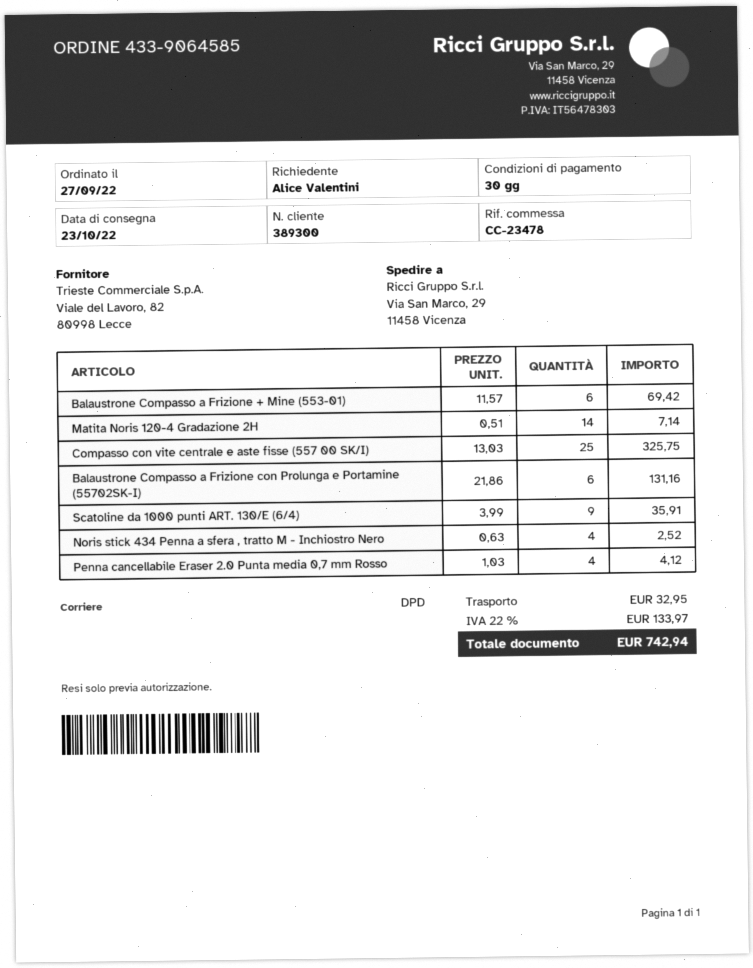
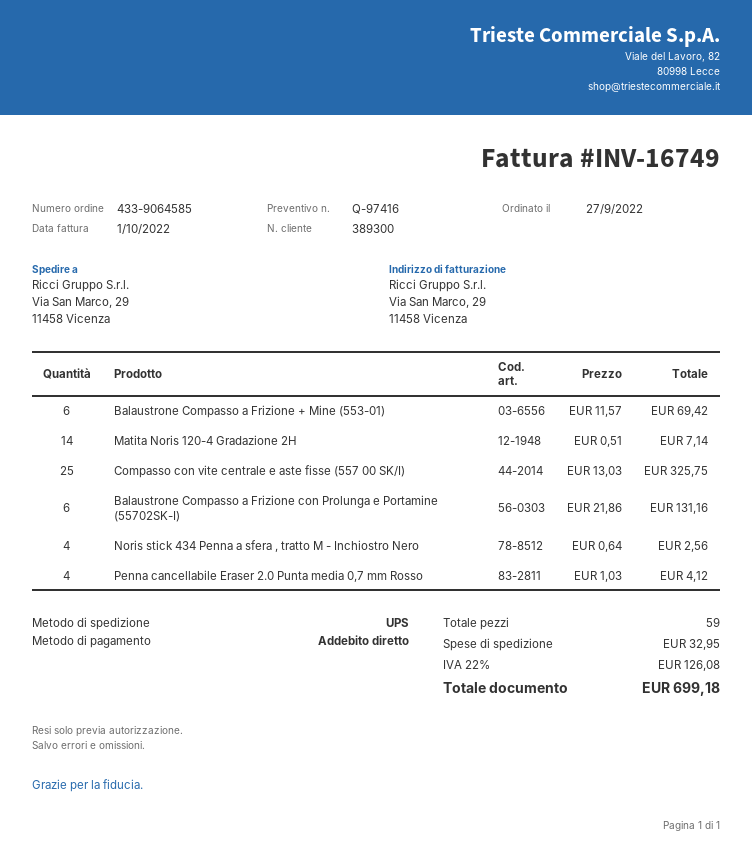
shipping method: DPD -> UPS
Scatoline da 1000 punti ART. 130/E (6/4): 9 x 3.99 = 35.91 -> none
Noris stick 434 Penna a sfera , tratto M - Inchiostro Nero: 4 x 0.63 = 2.52 -> 4 x 0.64 = 2.56
tax: 22% = 133.97 -> 22% = 126.08
total: 742.94 -> 699.18

